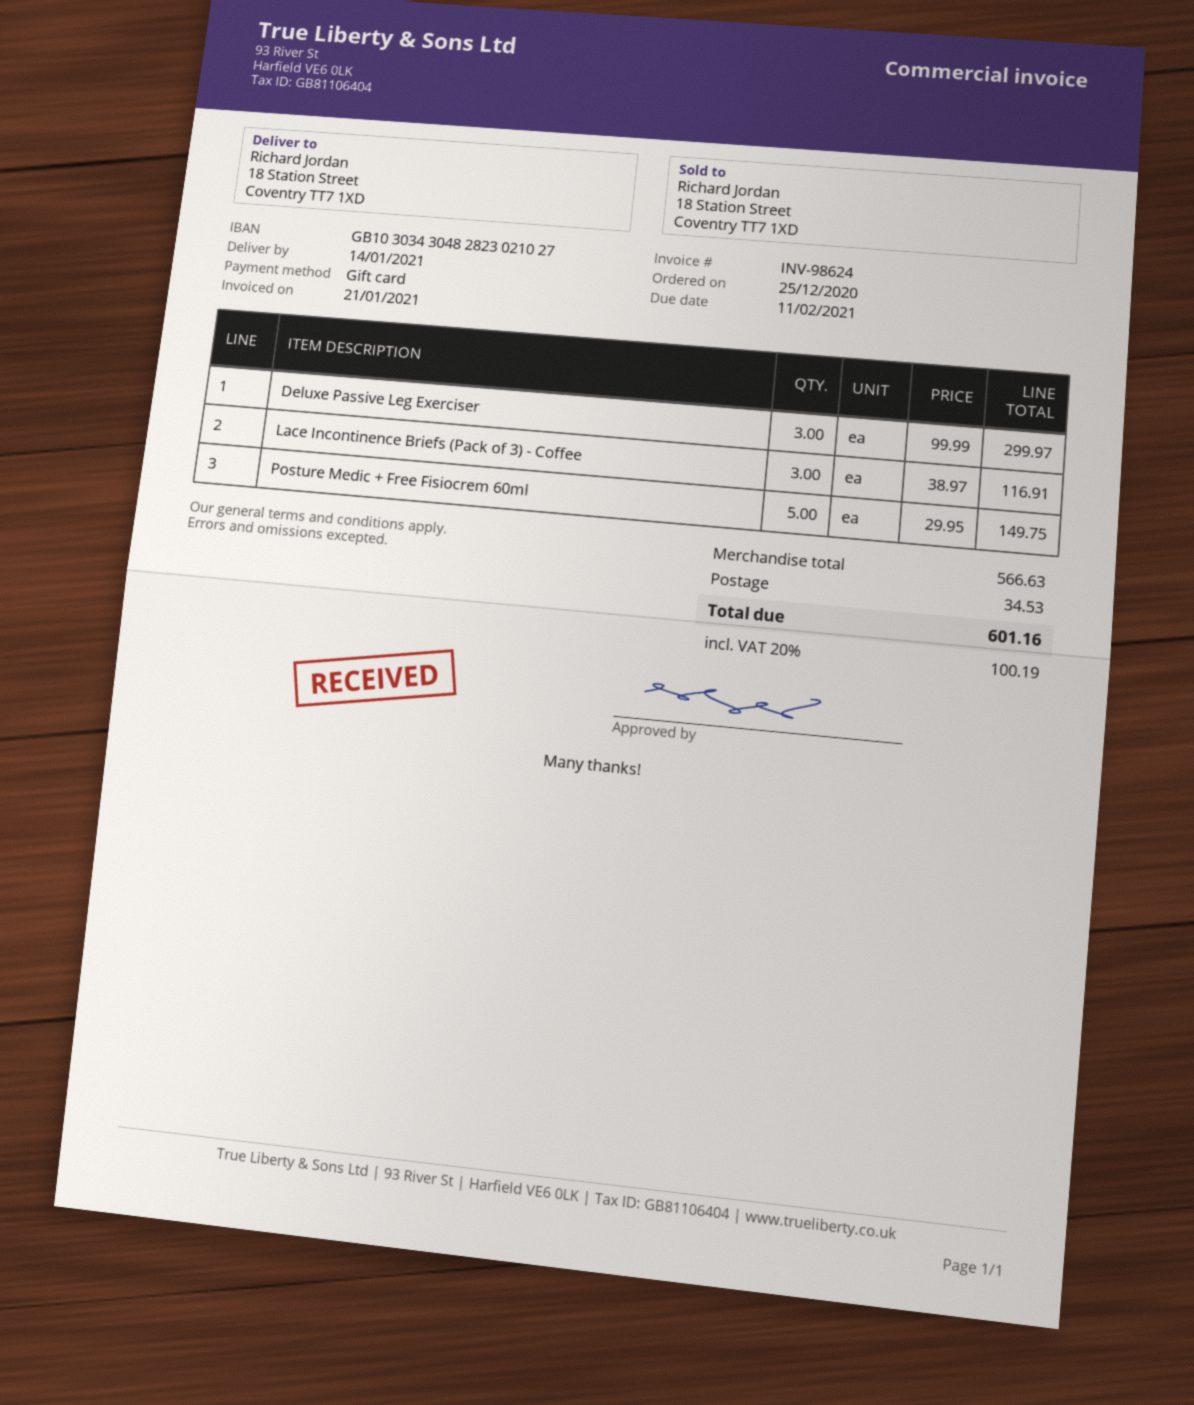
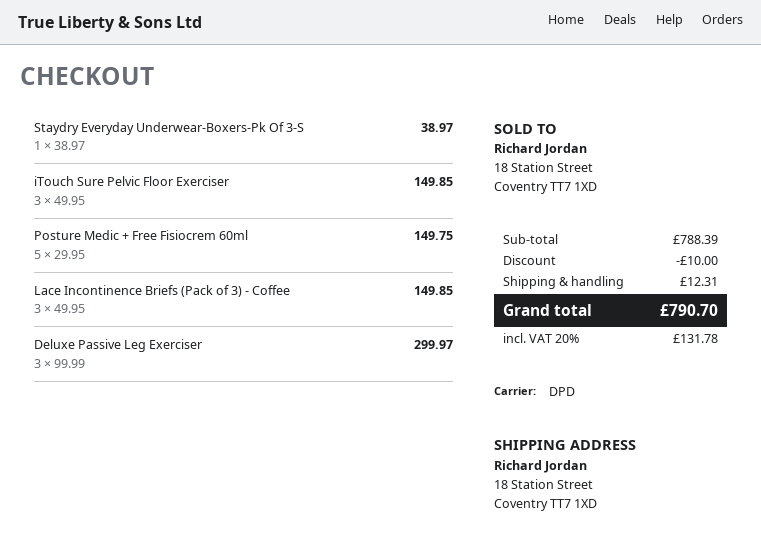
Lace Incontinence Briefs (Pack of 3) - Coffee: 3 x 38.97 = 116.91 -> 3 x 49.95 = 149.85
Staydry Everyday Underwear-Boxers-Pk Of 3-S: none -> 1 x 38.97 = 38.97
iTouch Sure Pelvic Floor Exerciser: none -> 3 x 49.95 = 149.85
subtotal: 566.63 -> 788.39
discount: none -> 10.00
shipping: 34.53 -> 12.31
tax: 20% = 100.19 -> 20% = 131.78
total: 601.16 -> 790.70

